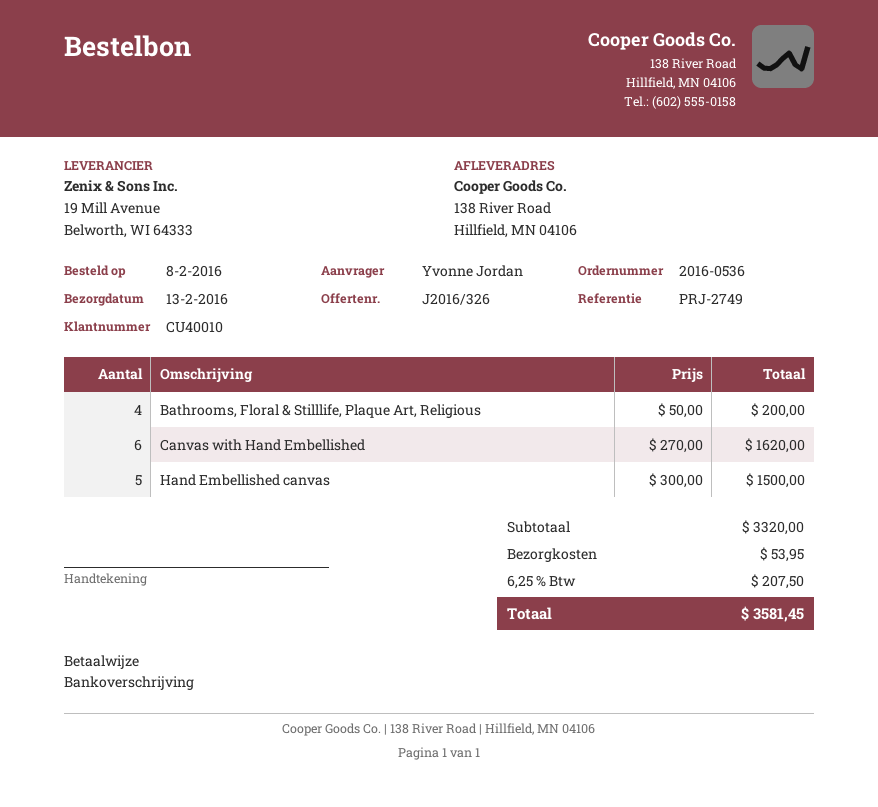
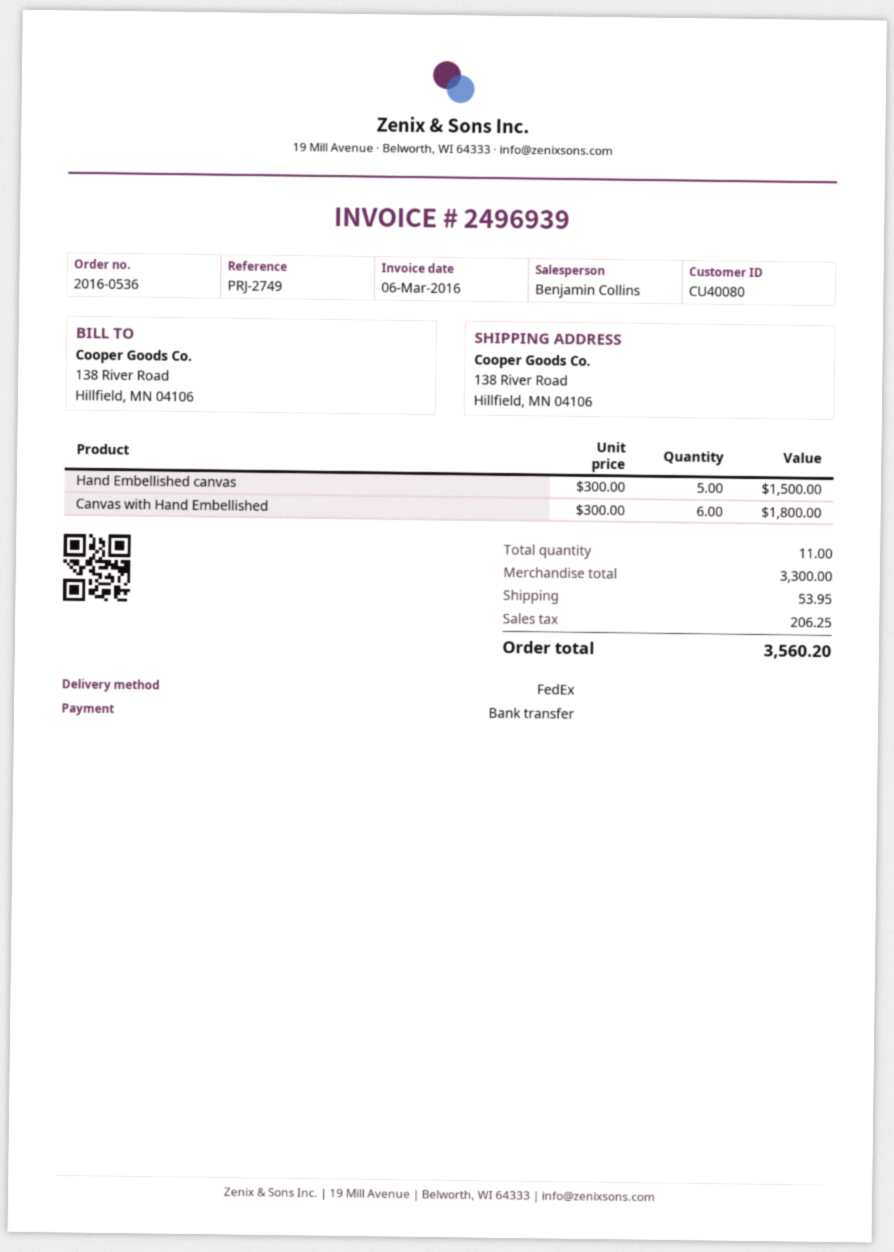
customer number: CU40010 -> CU40080
Bathrooms, Floral & Stilllife, Plaque Art, Religious: 4 x 50.00 = 200.00 -> none
Canvas with Hand Embellished: 6 x 270.00 = 1620.00 -> 6 x 300.00 = 1800.00
subtotal: 3320.00 -> 3300.00
tax: 207.50 -> 206.25
total: 3581.45 -> 3560.20

